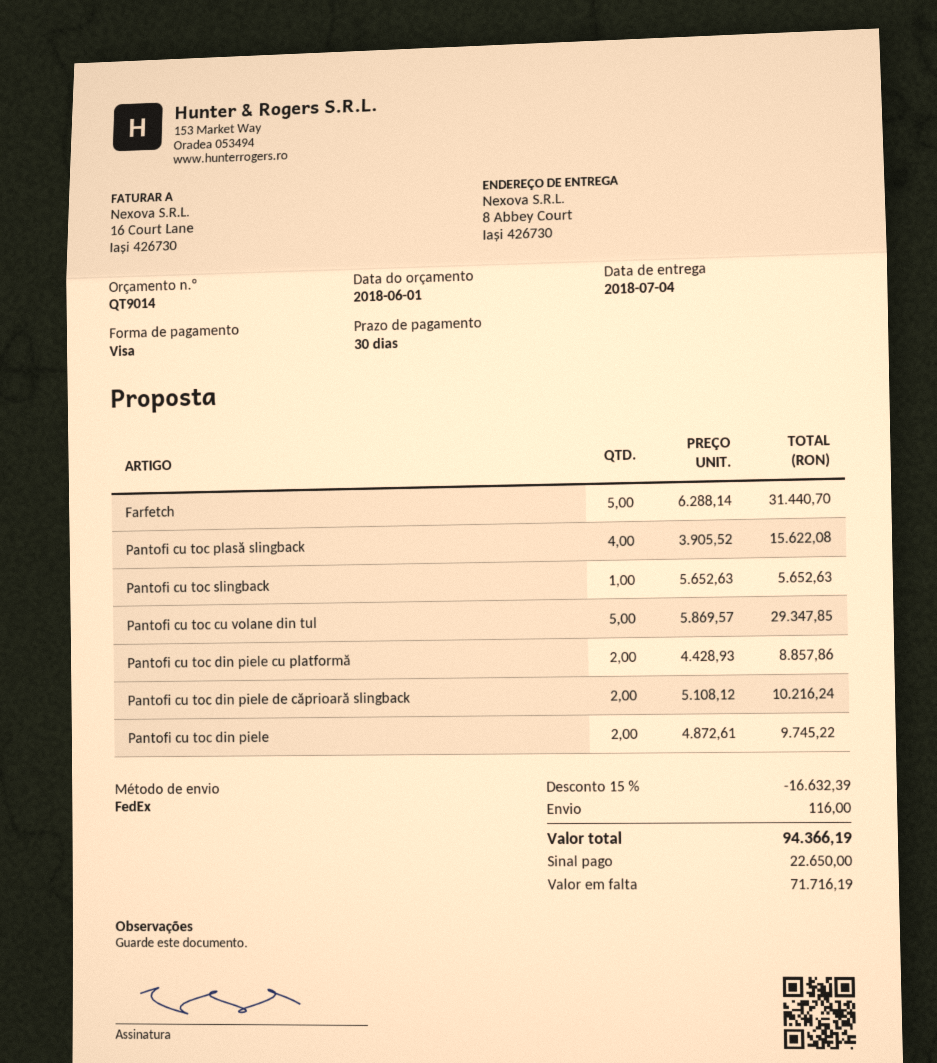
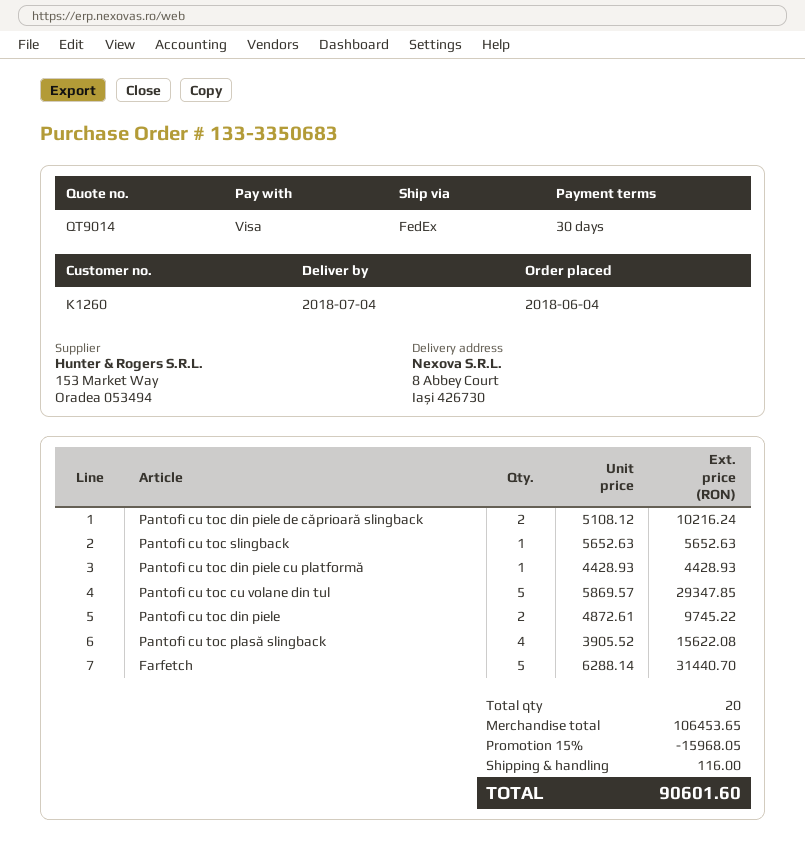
Pantofi cu toc din piele cu platformă: 2 x 4428.93 = 8857.86 -> 1 x 4428.93 = 4428.93
discount: 15% = 16632.39 -> 15% = 15968.05
total: 94366.19 -> 90601.60

